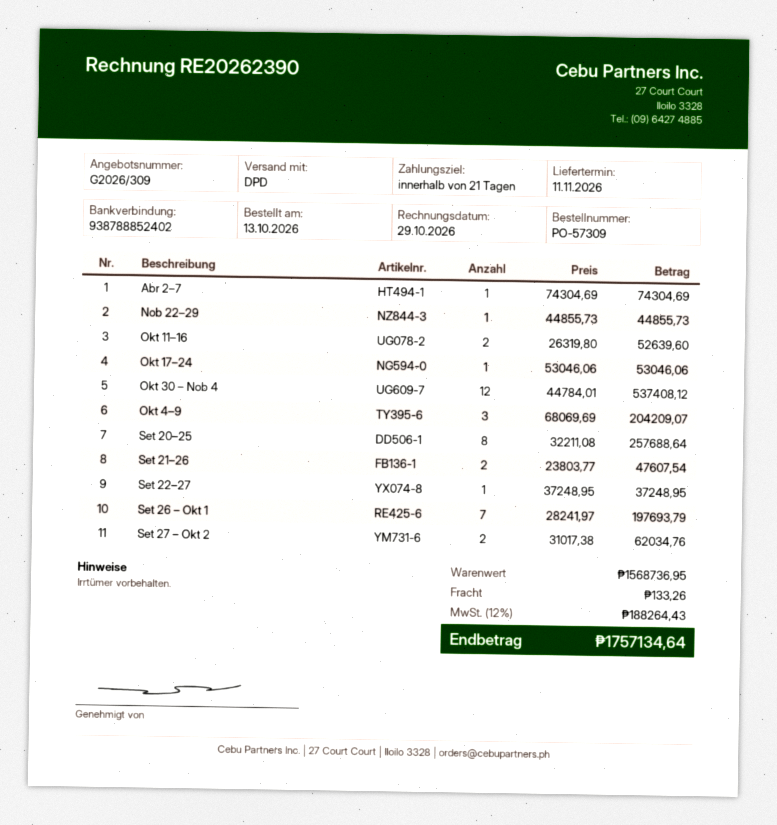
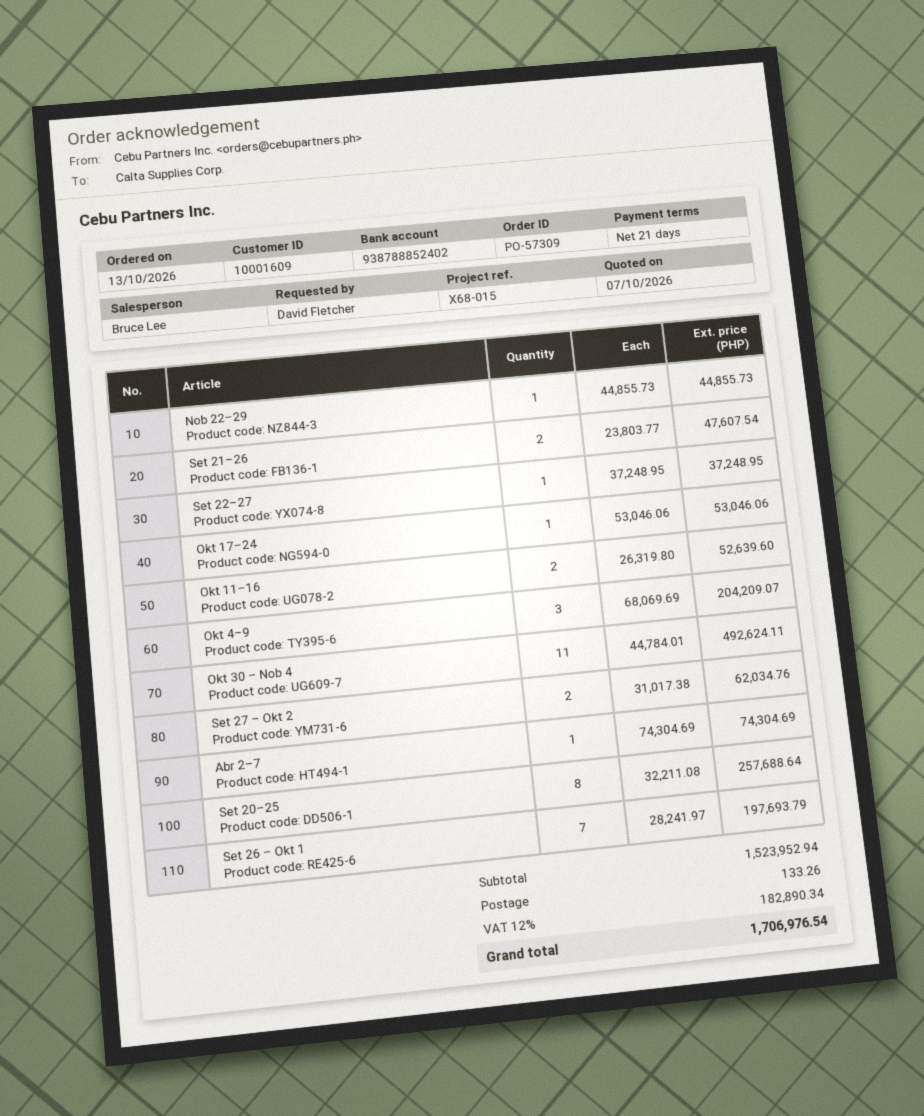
Okt 30 – Nob 4: 12 x 44784.01 = 537408.12 -> 11 x 44784.01 = 492624.11
subtotal: 1568736.95 -> 1523952.94
tax: 12% = 188264.43 -> 12% = 182890.34
total: 1757134.64 -> 1706976.54

